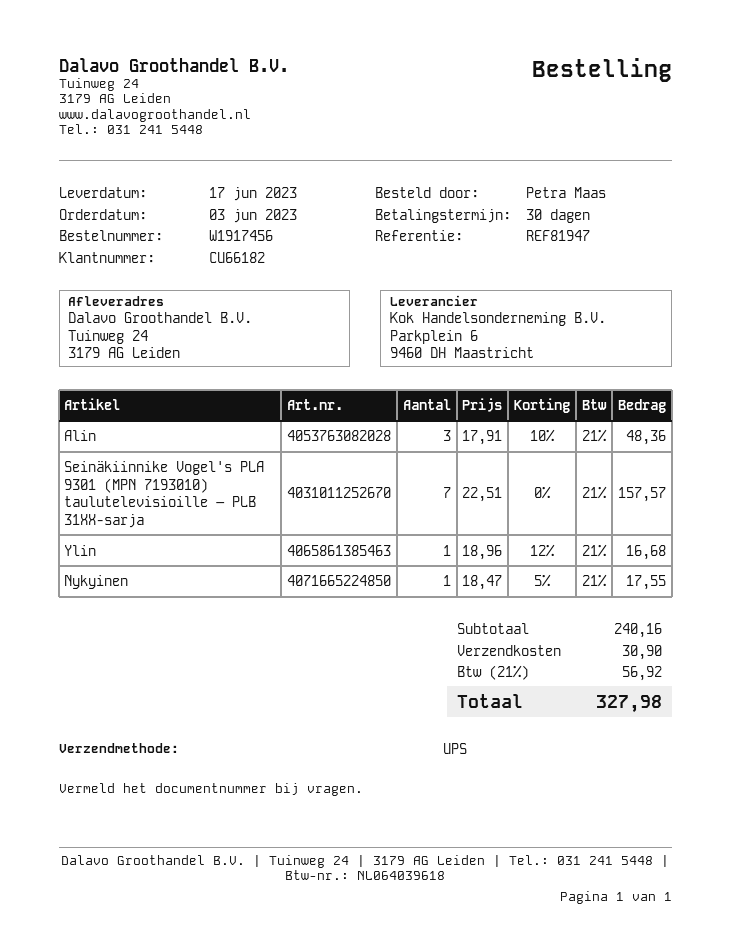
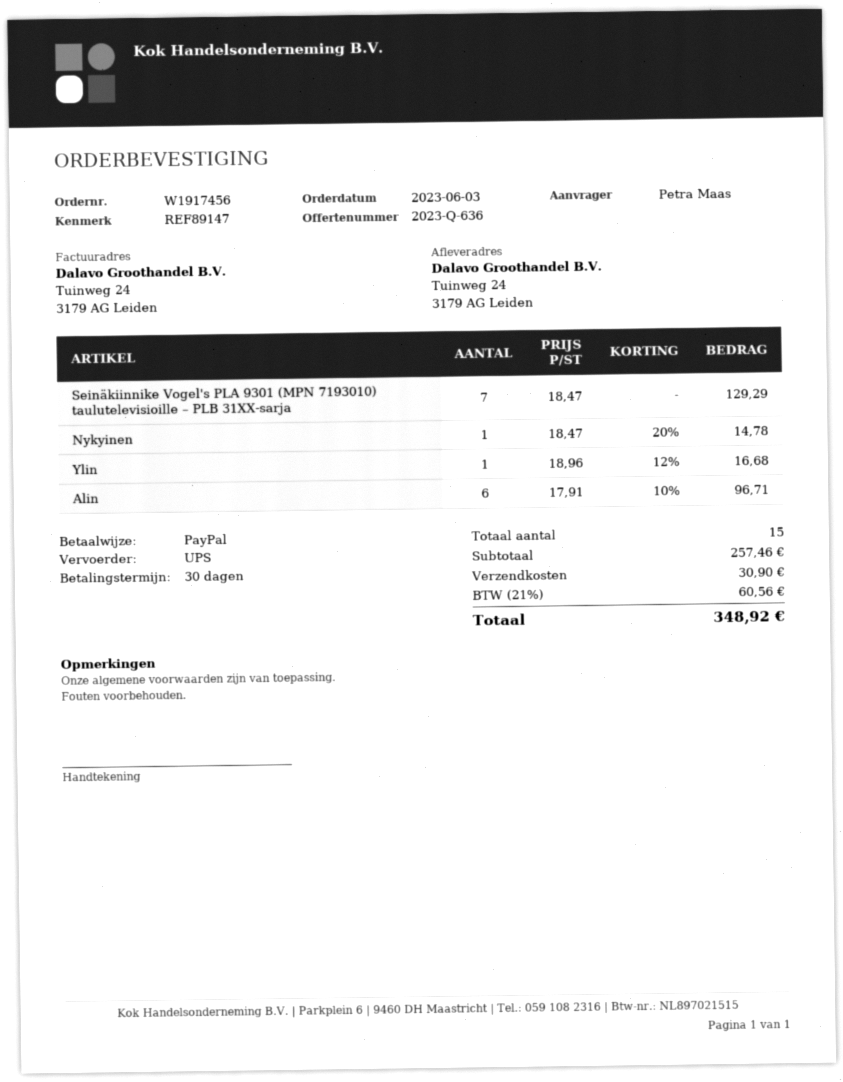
reference: REF81947 -> REF89147
Alin: 3 x 17.91 - 10% = 48.36 -> 6 x 17.91 - 10% = 96.71
Seinäkiinnike Vogel's PLA 9301 (MPN 7193010) taulutelevisioille – PLB 31XX-sarja: 7 x 22.51 = 157.57 -> 7 x 18.47 = 129.29
Nykyinen: 1 x 18.47 - 5% = 17.55 -> 1 x 18.47 - 20% = 14.78
subtotal: 240.16 -> 257.46
tax: 21% = 56.92 -> 21% = 60.56
total: 327.98 -> 348.92

